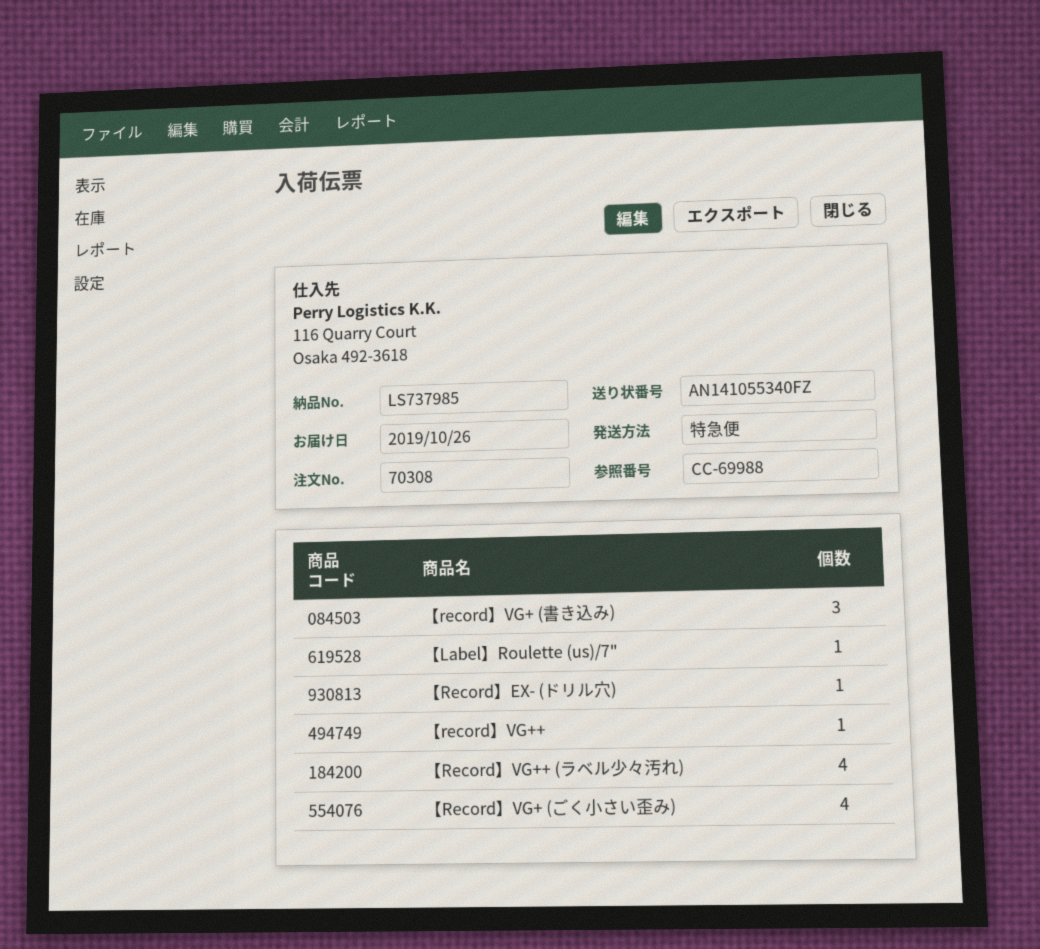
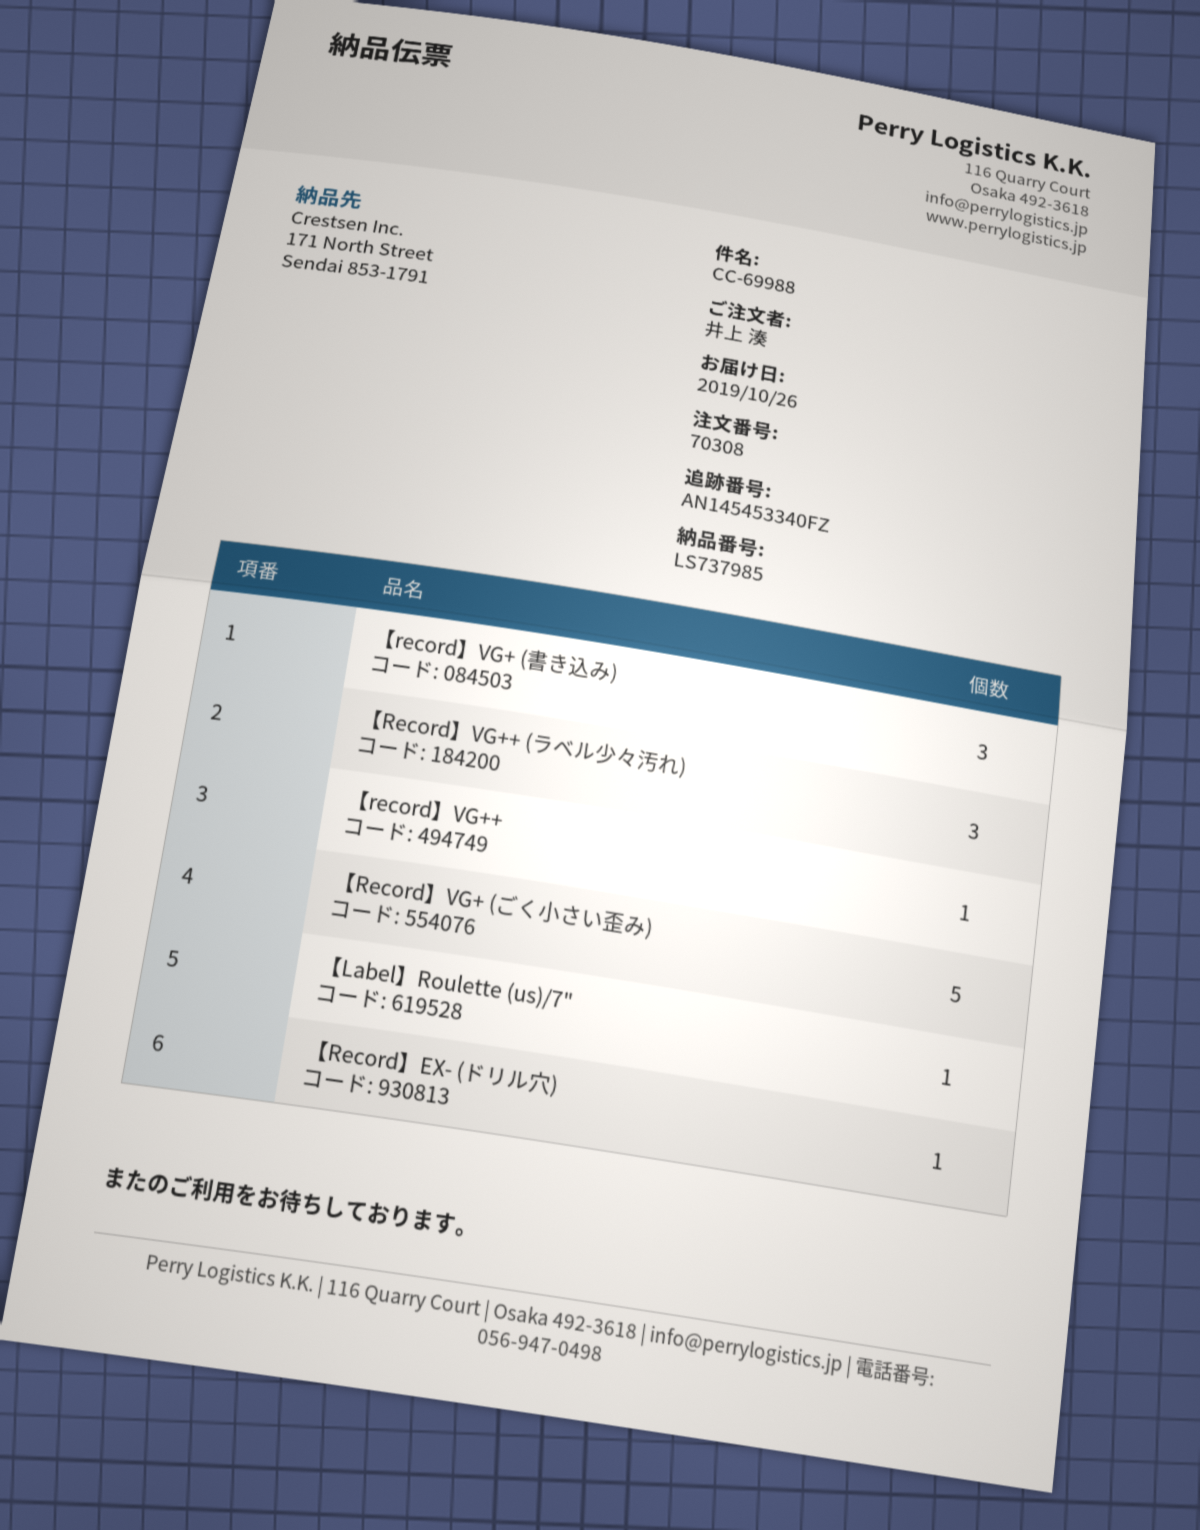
tracking number: AN141055340FZ -> AN145453340FZ
【Record】VG++ (ラベル少々汚れ): 4 -> 3
【Record】VG+ (ごく小さい歪み): 4 -> 5

